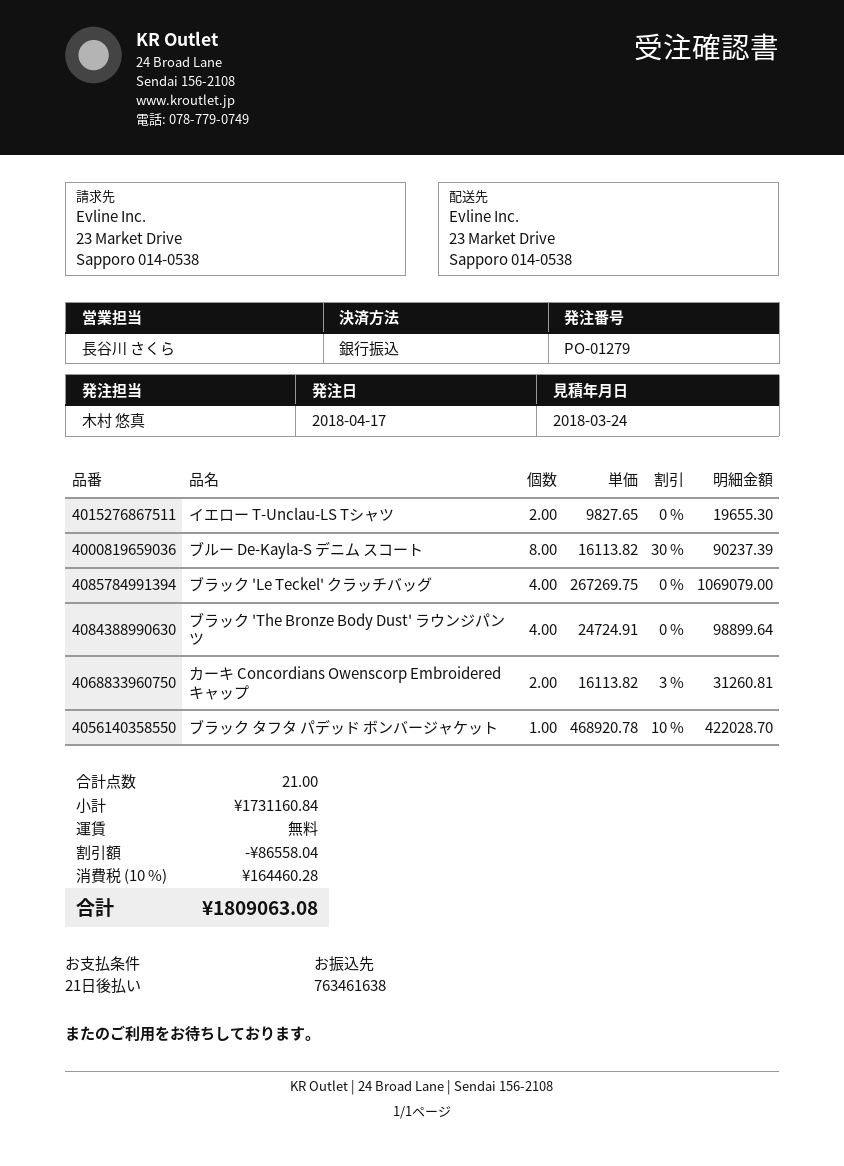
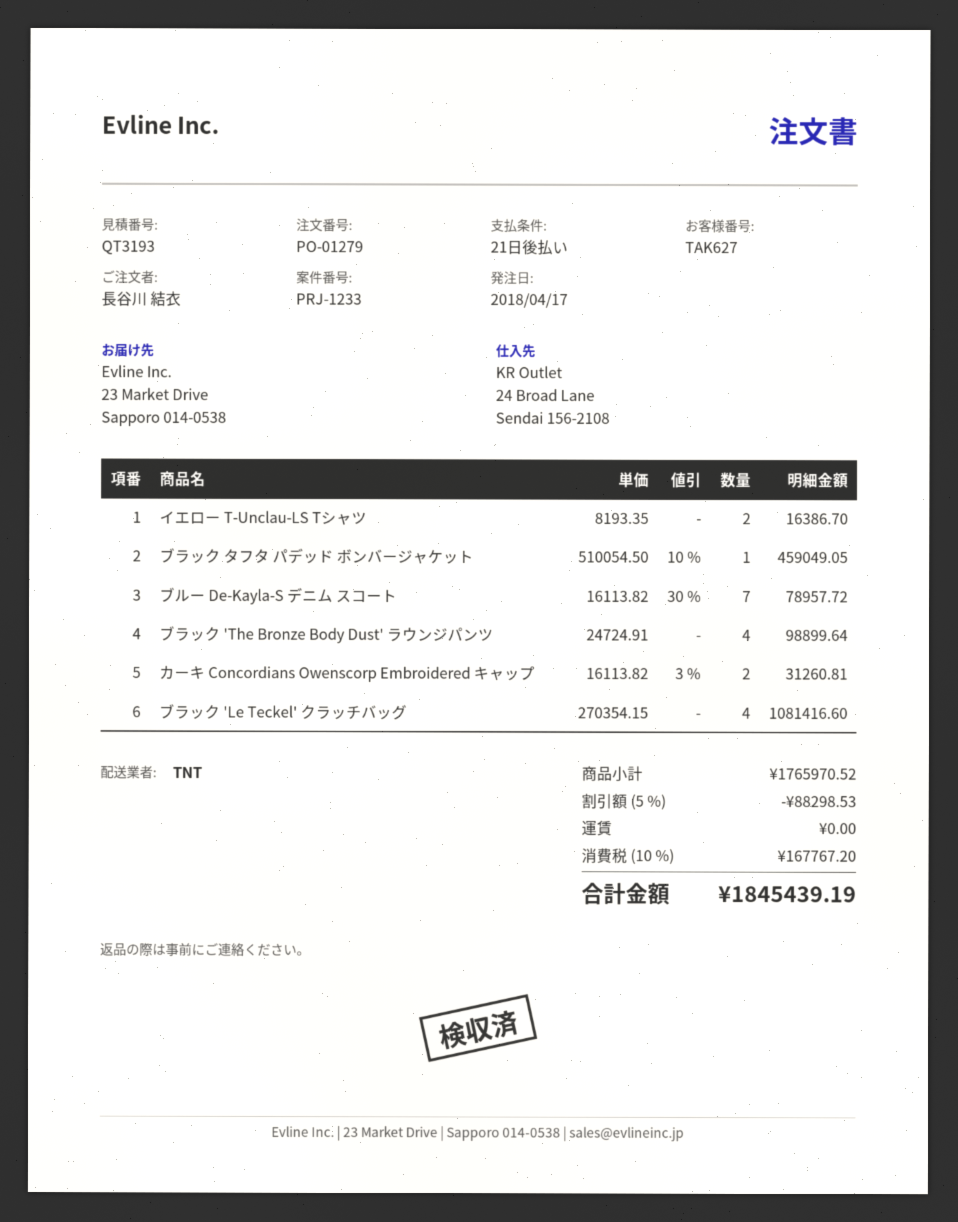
ordered by: 木村 悠真 -> 長谷川 結衣
イエロー T-Unclau-LS Tシャツ: 2 x 9827.65 = 19655.30 -> 2 x 8193.35 = 16386.70
ブルー De-Kayla-S デニム スコート: 8 x 16113.82 - 30% = 90237.39 -> 7 x 16113.82 - 30% = 78957.72
ブラック 'Le Teckel' クラッチバッグ: 4 x 267269.75 = 1069079.00 -> 4 x 270354.15 = 1081416.60
ブラック タフタ パデッド ボンバージャケット: 1 x 468920.78 - 10% = 422028.70 -> 1 x 510054.50 - 10% = 459049.05
subtotal: 1731160.84 -> 1765970.52
discount: 86558.04 -> 88298.53
tax: 10% = 164460.28 -> 10% = 167767.20
total: 1809063.08 -> 1845439.19

